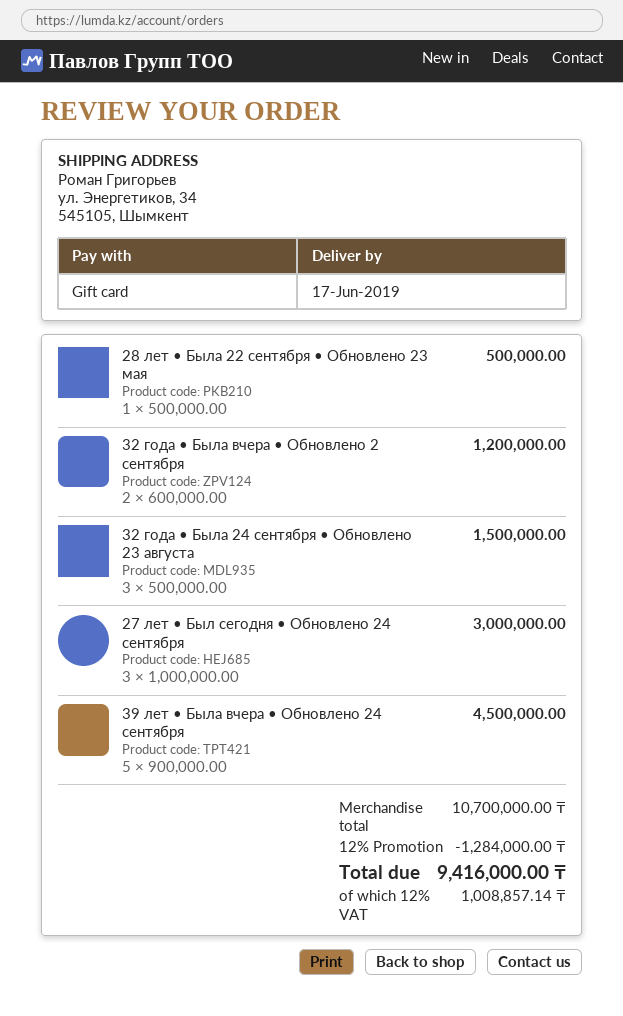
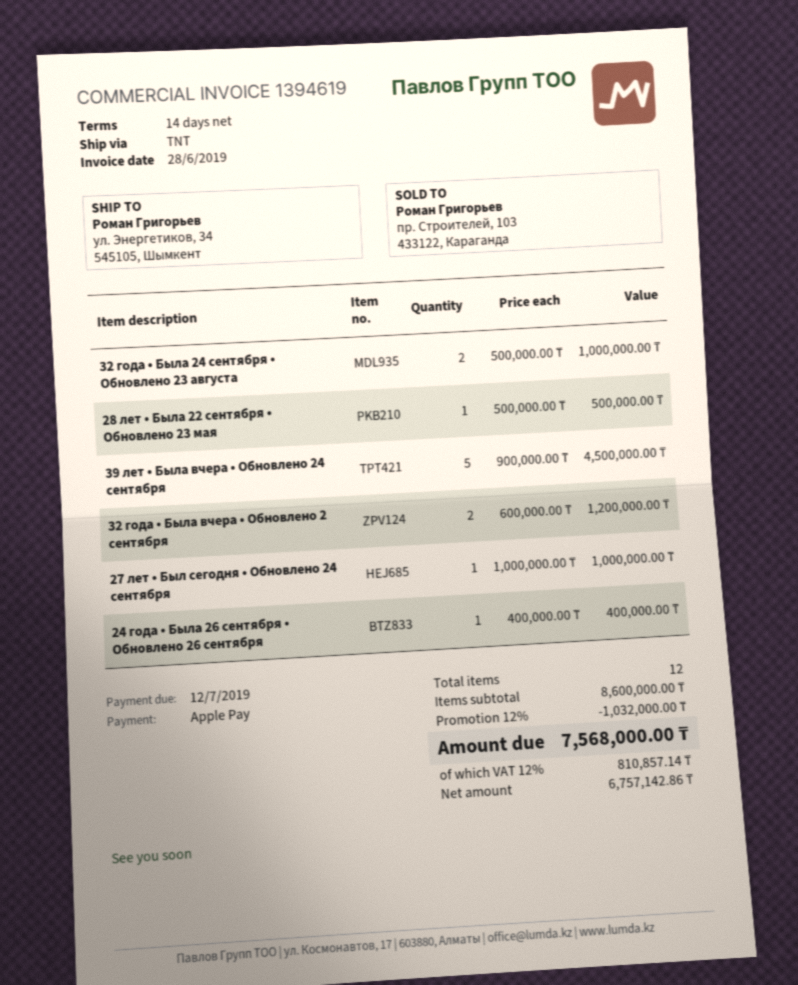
payment method: gift card -> Apple Pay
32 года • Была 24 сентября • Обновлено 23 августа: 3 x 500000.00 = 1500000.00 -> 2 x 500000.00 = 1000000.00
27 лет • Был сегодня • Обновлено 24 сентября: 3 x 1000000.00 = 3000000.00 -> 1 x 1000000.00 = 1000000.00
24 года • Была 26 сентября • Обновлено 26 сентября: none -> 1 x 400000.00 = 400000.00
subtotal: 10700000.00 -> 8600000.00
discount: 12% = 1284000.00 -> 12% = 1032000.00
tax: 12% = 1008857.14 -> 12% = 810857.14
total: 9416000.00 -> 7568000.00

